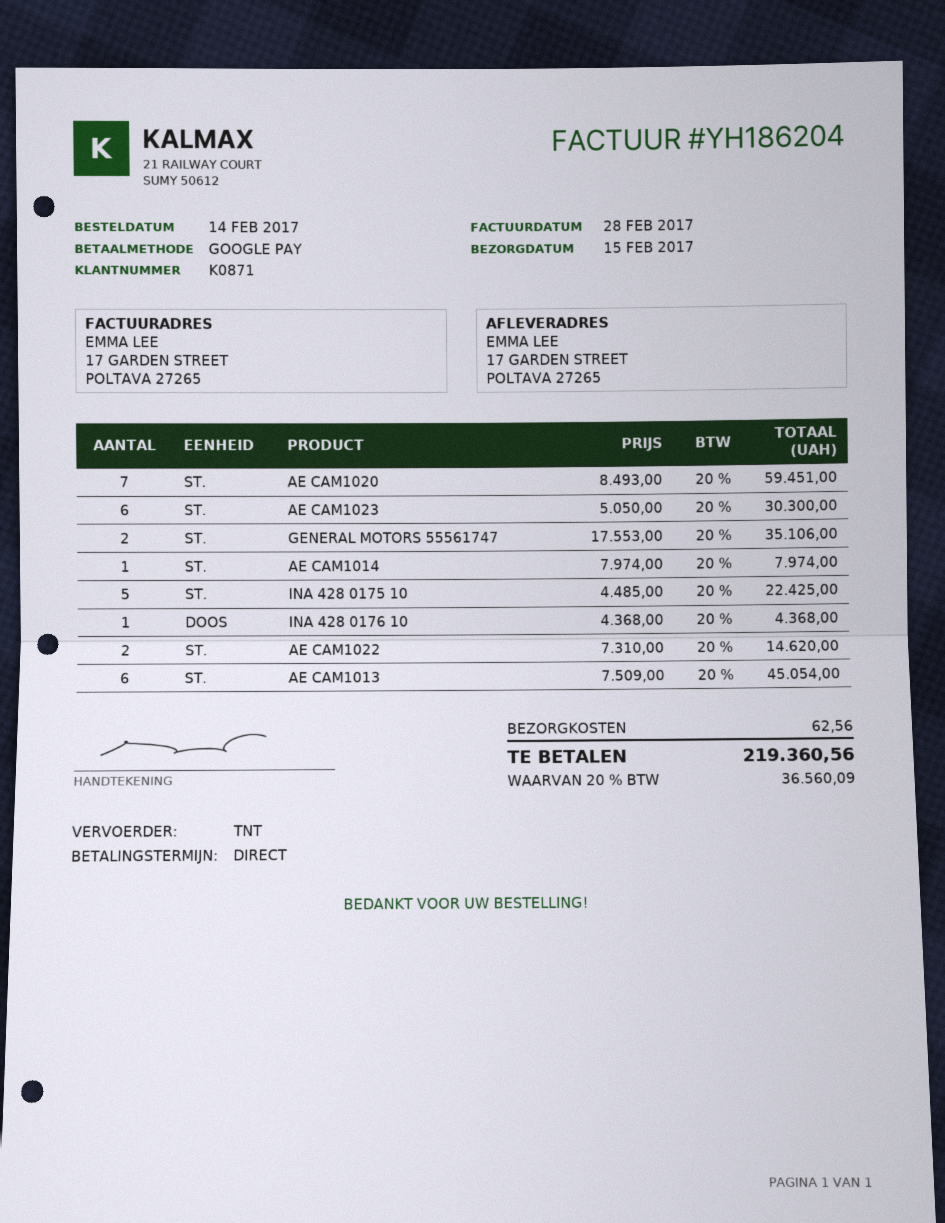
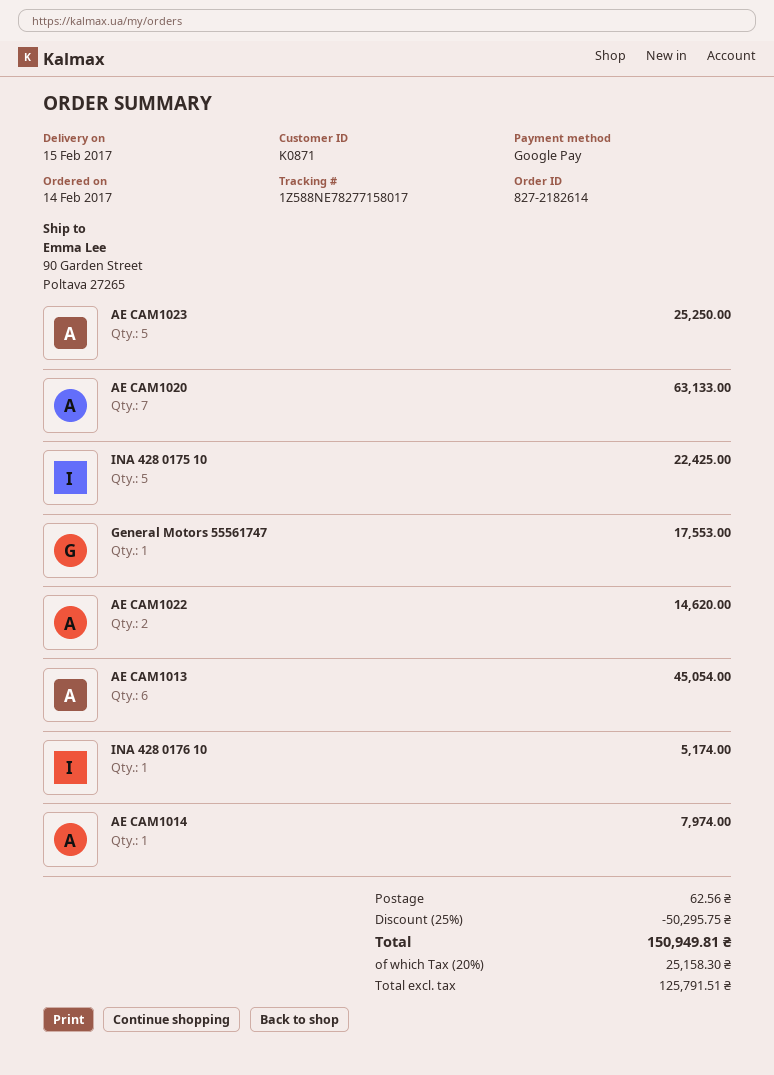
ship to: 17 GARDEN STREET, POLTAVA 27265 -> 90 Garden Street, Poltava 27265
AE CAM1020: 7 for 59451.00 -> 7 for 63133.00
AE CAM1023: 6 for 30300.00 -> 5 for 25250.00
GENERAL MOTORS 55561747: 2 for 35106.00 -> 1 for 17553.00
INA 428 0176 10: 1 for 4368.00 -> 1 for 5174.00
discount: none -> 25% = 50295.75
tax: 20% = 36560.09 -> 20% = 25158.30
total: 219360.56 -> 150949.81

